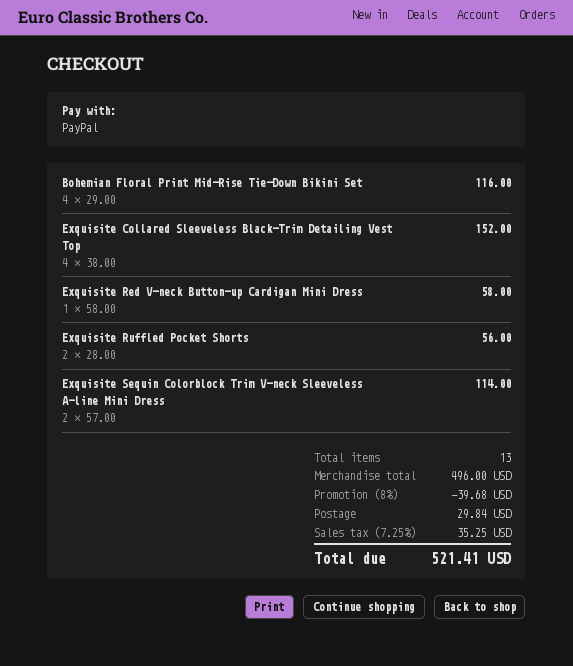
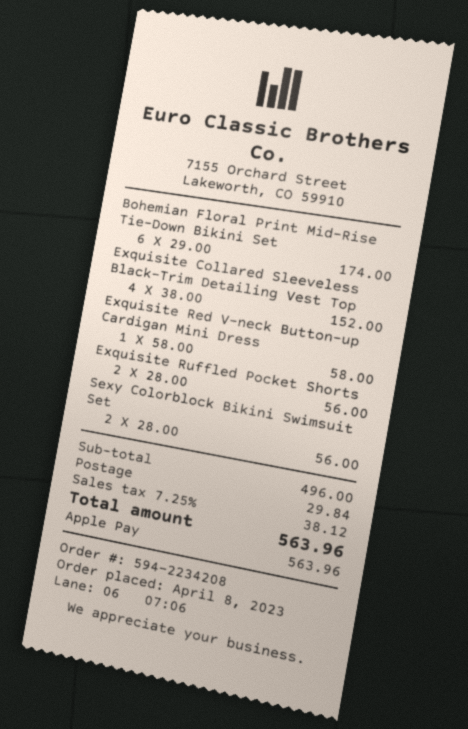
payment method: PayPal -> Apple Pay
Bohemian Floral Print Mid-Rise Tie-Down Bikini Set: 4 x 29.00 = 116.00 -> 6 x 29.00 = 174.00
Exquisite Sequin Colorblock Trim V-neck Sleeveless A-line Mini Dress: 2 x 57.00 = 114.00 -> none
Sexy Colorblock Bikini Swimsuit Set: none -> 2 x 28.00 = 56.00
discount: 8% = 39.68 -> none
tax: 7.25% = 35.25 -> 7.25% = 38.12
total: 521.41 -> 563.96

